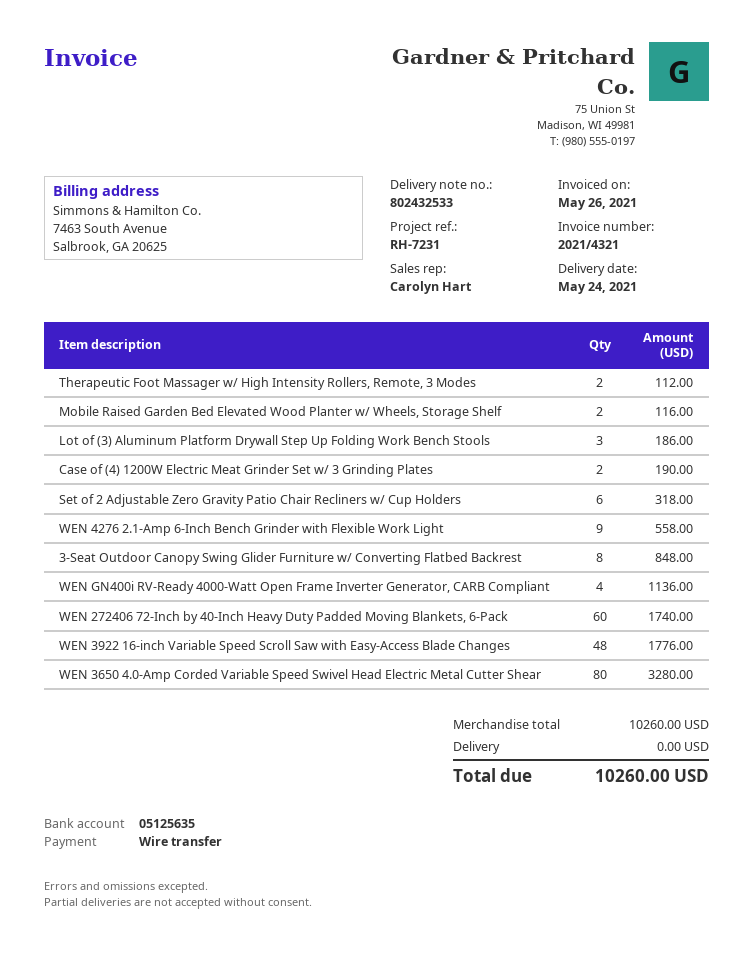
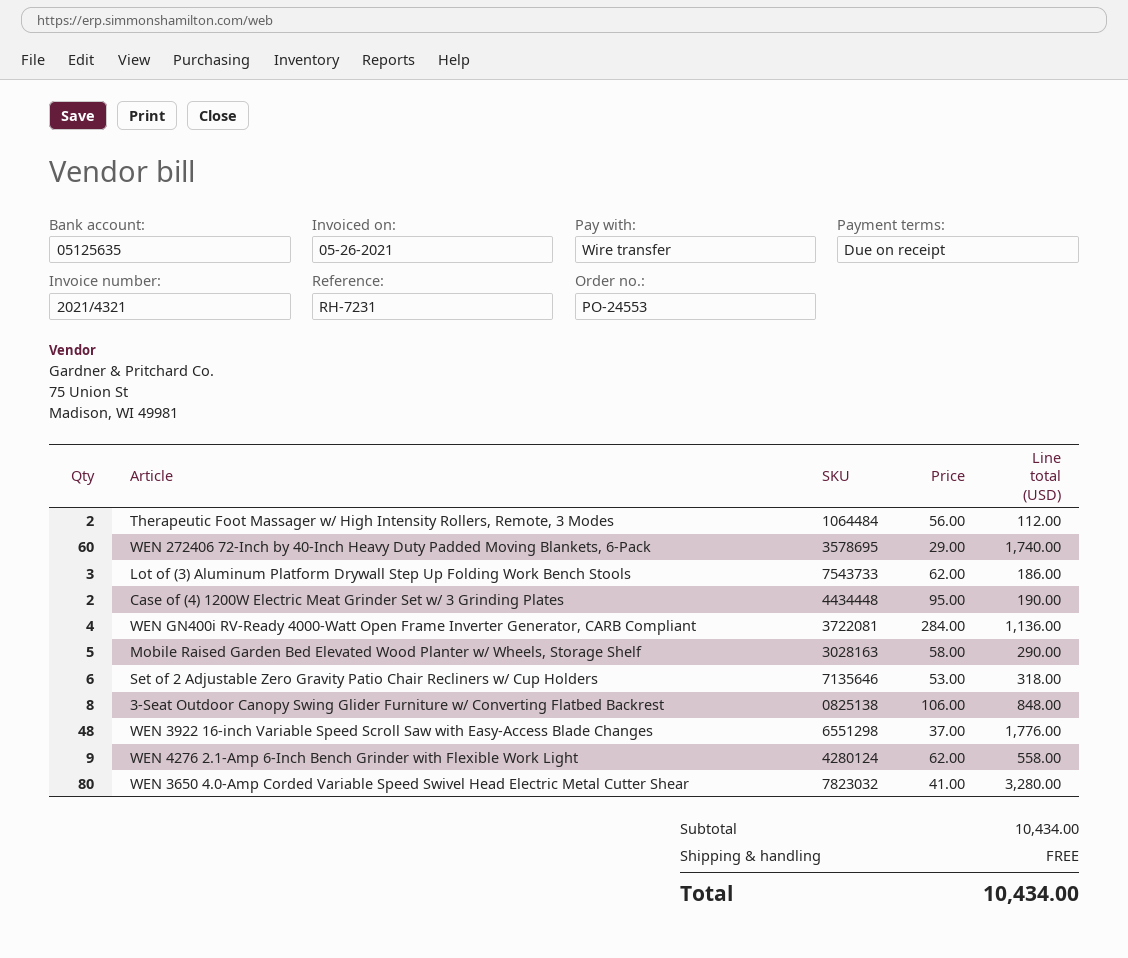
Mobile Raised Garden Bed Elevated Wood Planter w/ Wheels, Storage Shelf: 2 for 116.00 -> 5 for 290.00
subtotal: 10260.00 -> 10434.00
total: 10260.00 -> 10434.00

